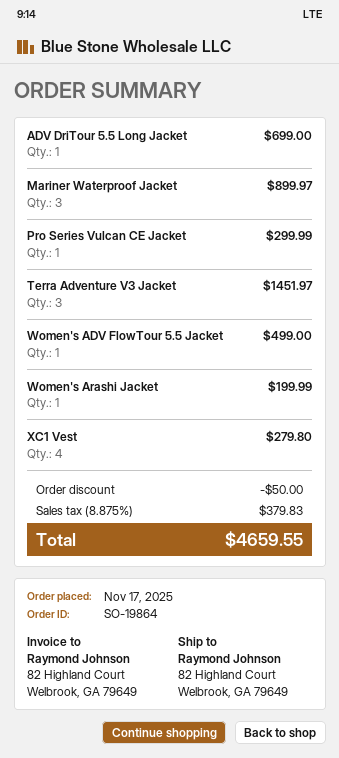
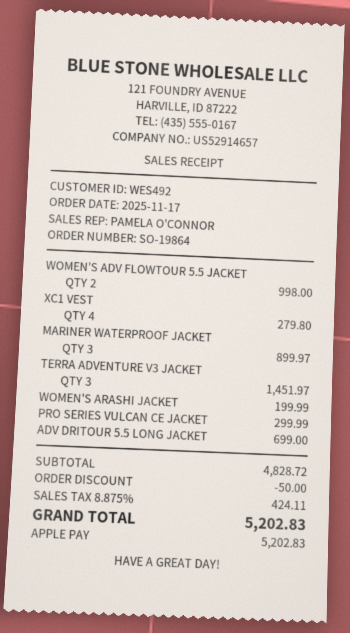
Women's ADV FlowTour 5.5 Jacket: 1 for 499.00 -> 2 for 998.00
tax: 8.875% = 379.83 -> 8.875% = 424.11
total: 4659.55 -> 5202.83

